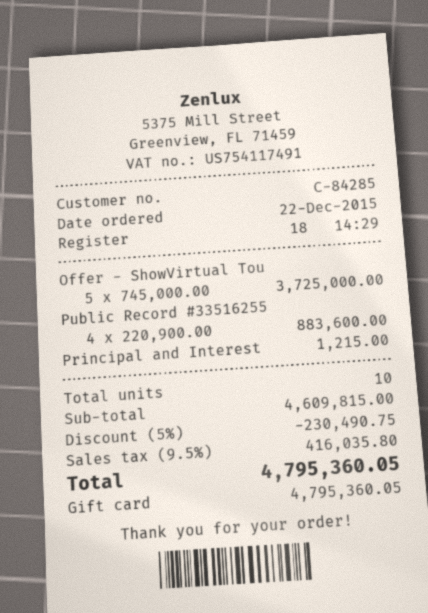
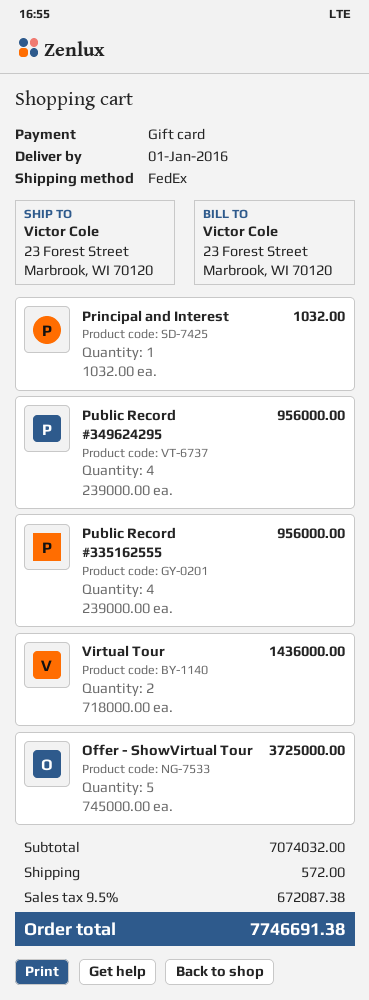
Public Record #33516255: 4 x 220900.00 = 883600.00 -> 4 x 239000.00 = 956000.00
Principal and Interest: 1 x 1215.00 = 1215.00 -> 1 x 1032.00 = 1032.00
Public Record #349624295: none -> 4 x 239000.00 = 956000.00
Virtual Tour: none -> 2 x 718000.00 = 1436000.00
subtotal: 4609815.00 -> 7074032.00
discount: 5% = 230490.75 -> none
shipping: none -> 572.00
tax: 9.5% = 416035.80 -> 9.5% = 672087.38
total: 4795360.05 -> 7746691.38

